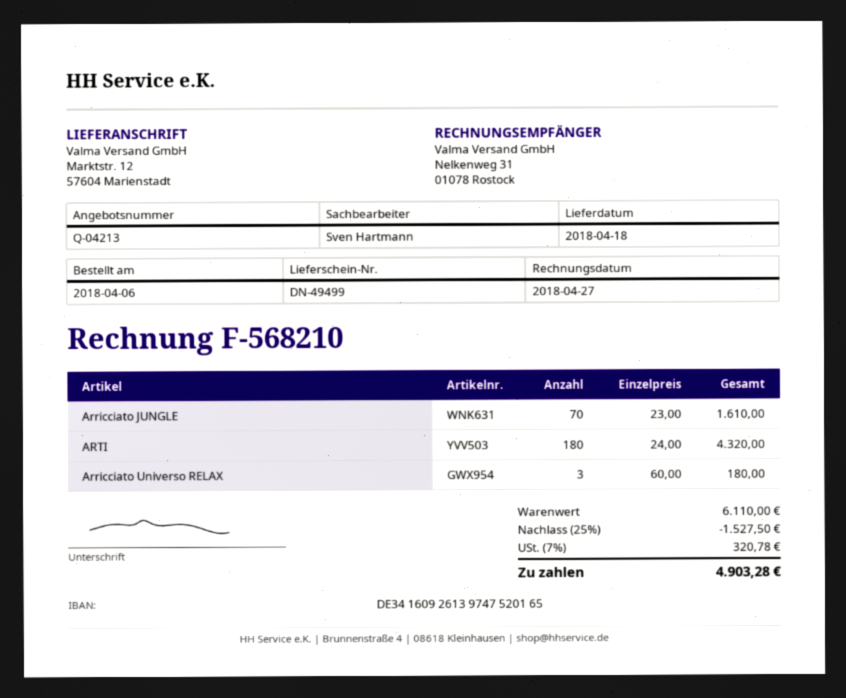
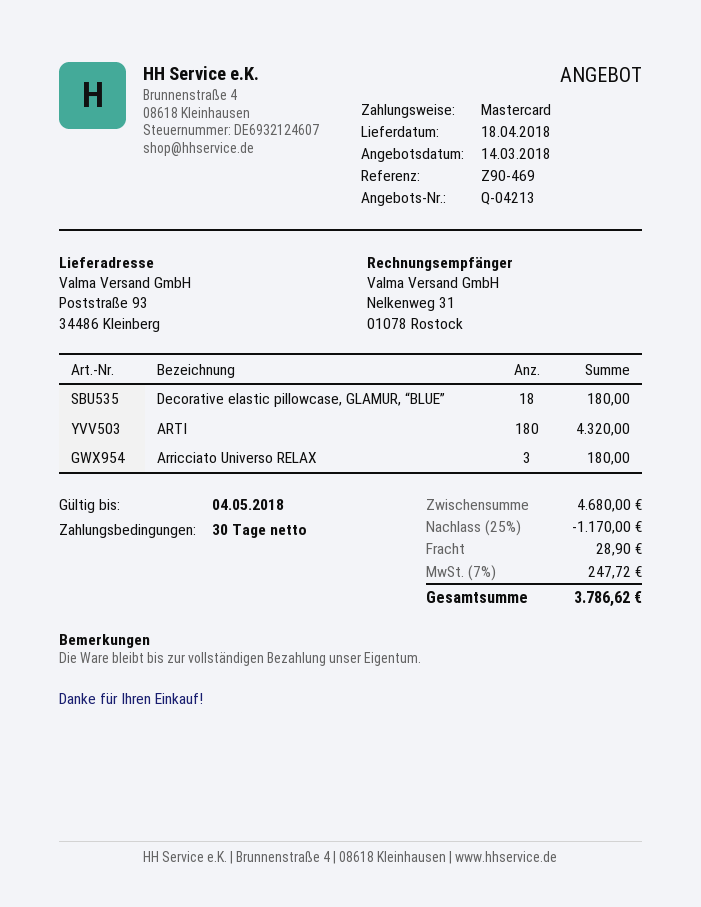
ship to: Marktstr. 12, 57604 Marienstadt -> Poststraße 93, 34486 Kleinberg
Arricciato JUNGLE: 70 for 1610.00 -> none
Decorative elastic pillowcase, GLAMUR, “BLUE”: none -> 18 for 180.00
subtotal: 6110.00 -> 4680.00
discount: 25% = 1527.50 -> 25% = 1170.00
shipping: none -> 28.90
tax: 7% = 320.78 -> 7% = 247.72
total: 4903.28 -> 3786.62

